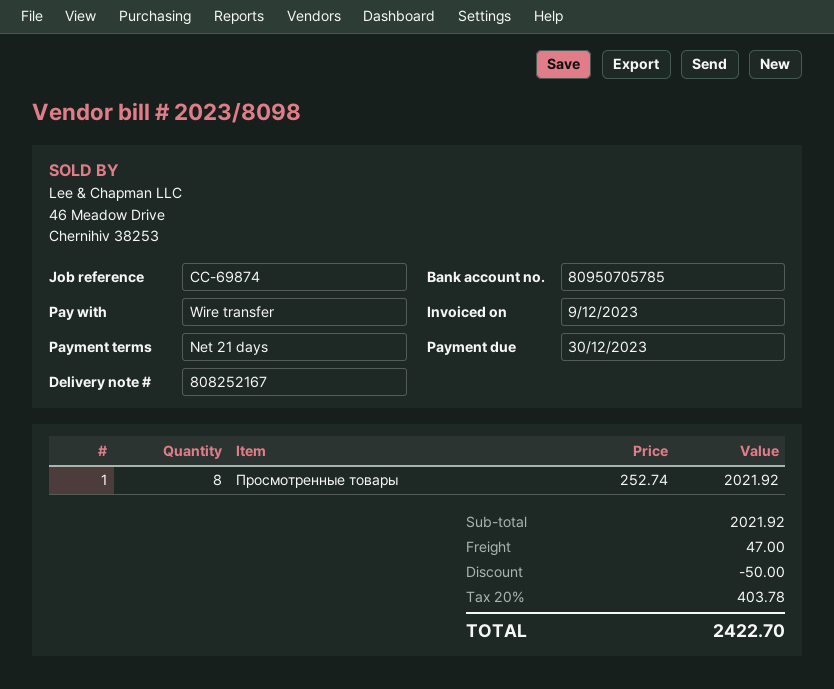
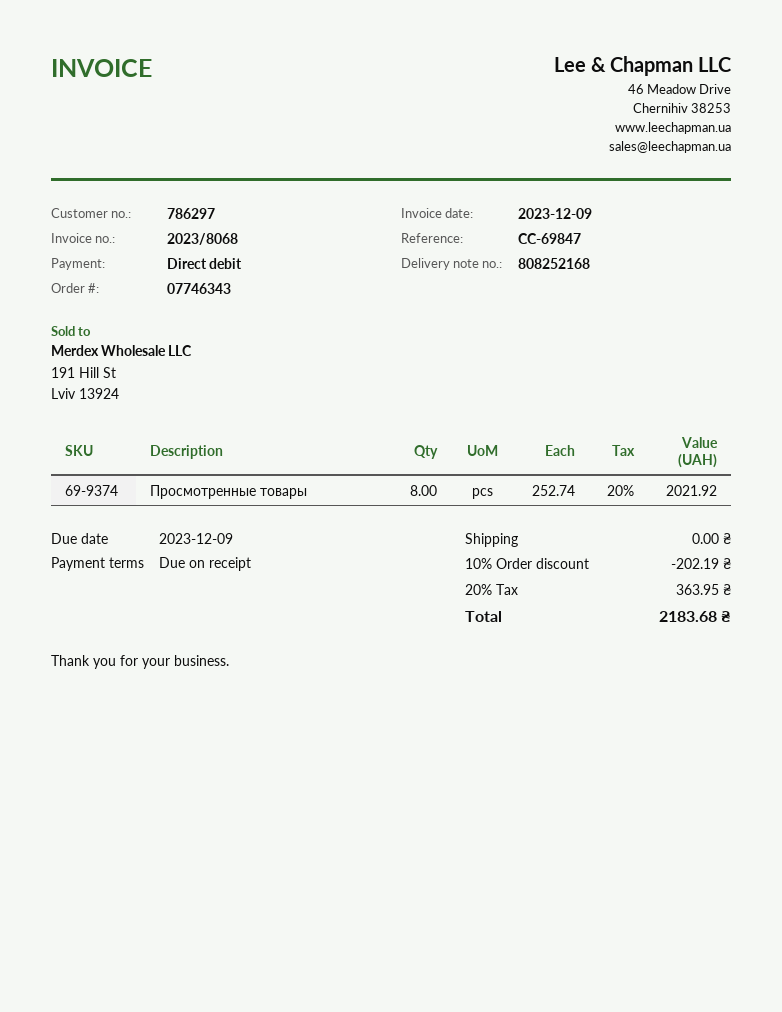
delivery note number: 808252167 -> 808252168
invoice number: 2023/8098 -> 2023/8068
payment terms: 21 days -> on receipt
due date: 2023-12-30 -> 2023-12-09
reference: CC-69874 -> CC-69847
payment method: bank transfer -> direct debit
discount: 50.00 -> 202.19
shipping: 47.00 -> 0.00
tax: 20% = 403.78 -> 20% = 363.95
total: 2422.70 -> 2183.68

